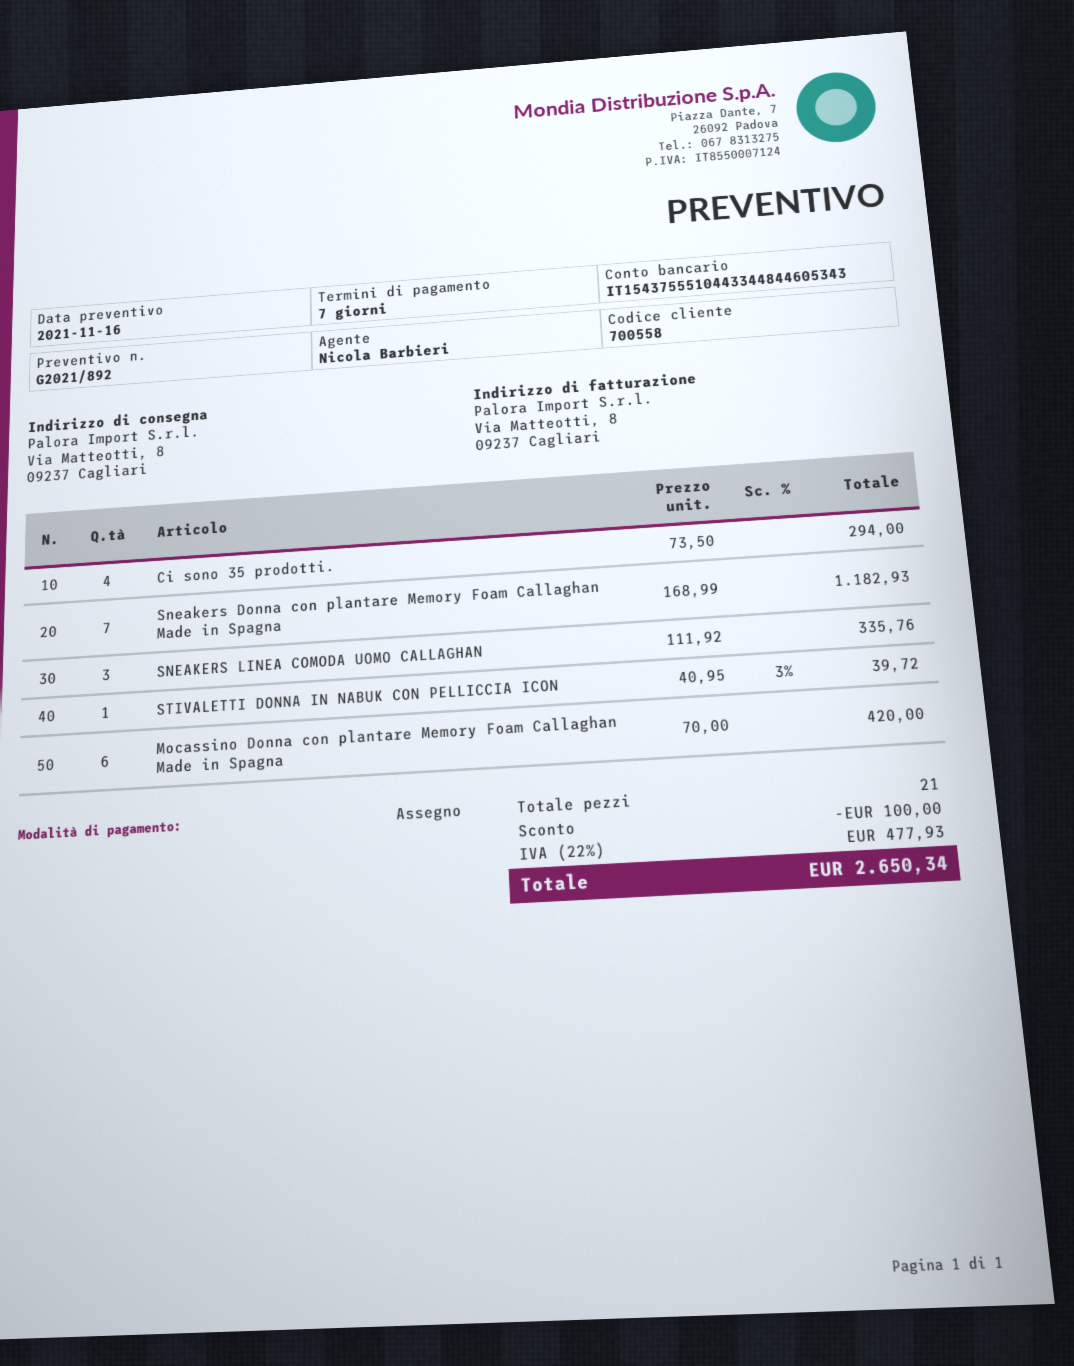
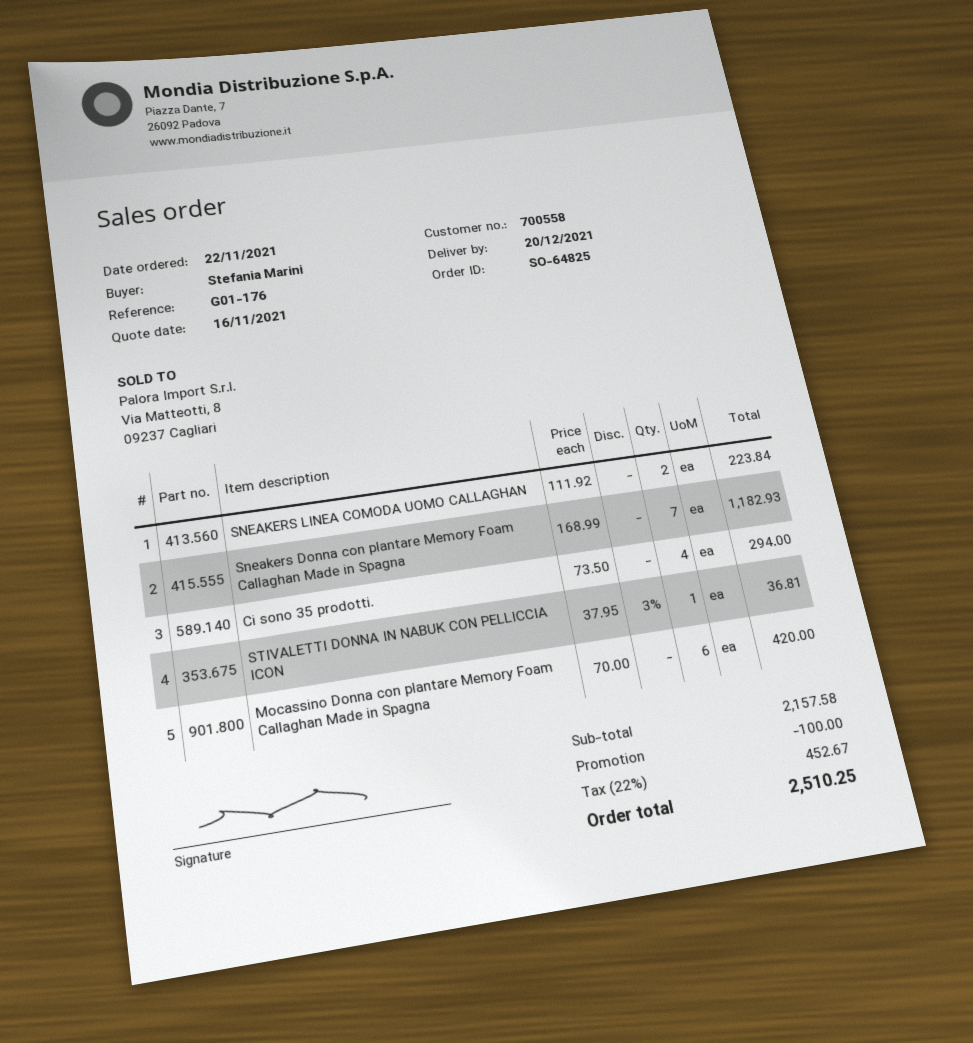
SNEAKERS LINEA COMODA UOMO CALLAGHAN: 3 x 111.92 = 335.76 -> 2 x 111.92 = 223.84
STIVALETTI DONNA IN NABUK CON PELLICCIA ICON: 1 x 40.95 - 3% = 39.72 -> 1 x 37.95 - 3% = 36.81
tax: 22% = 477.93 -> 22% = 452.67
total: 2650.34 -> 2510.25

